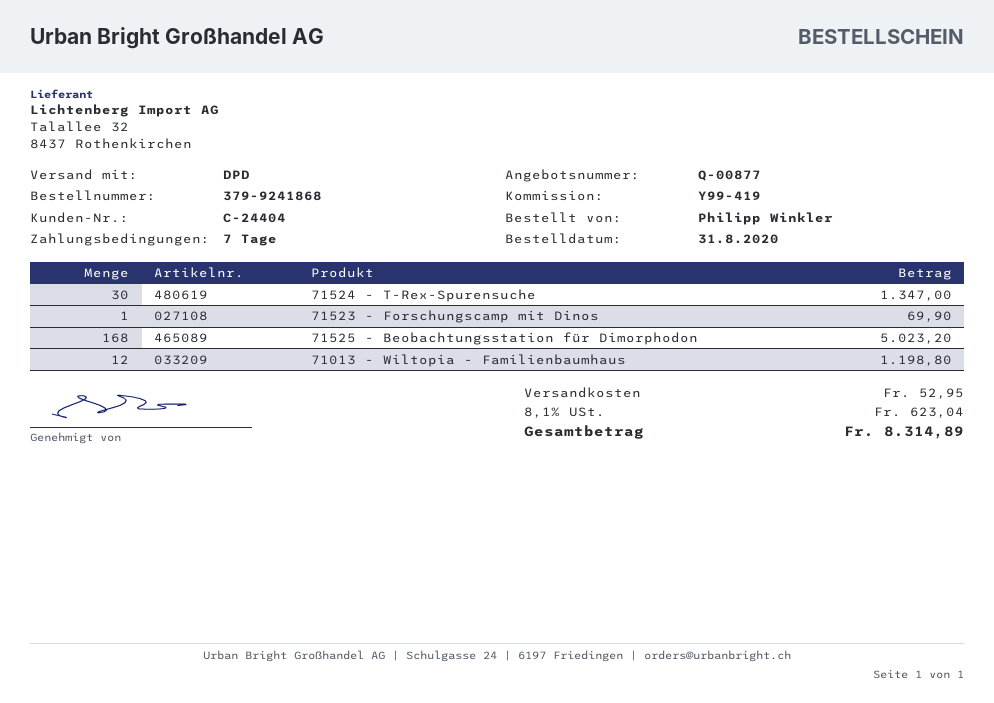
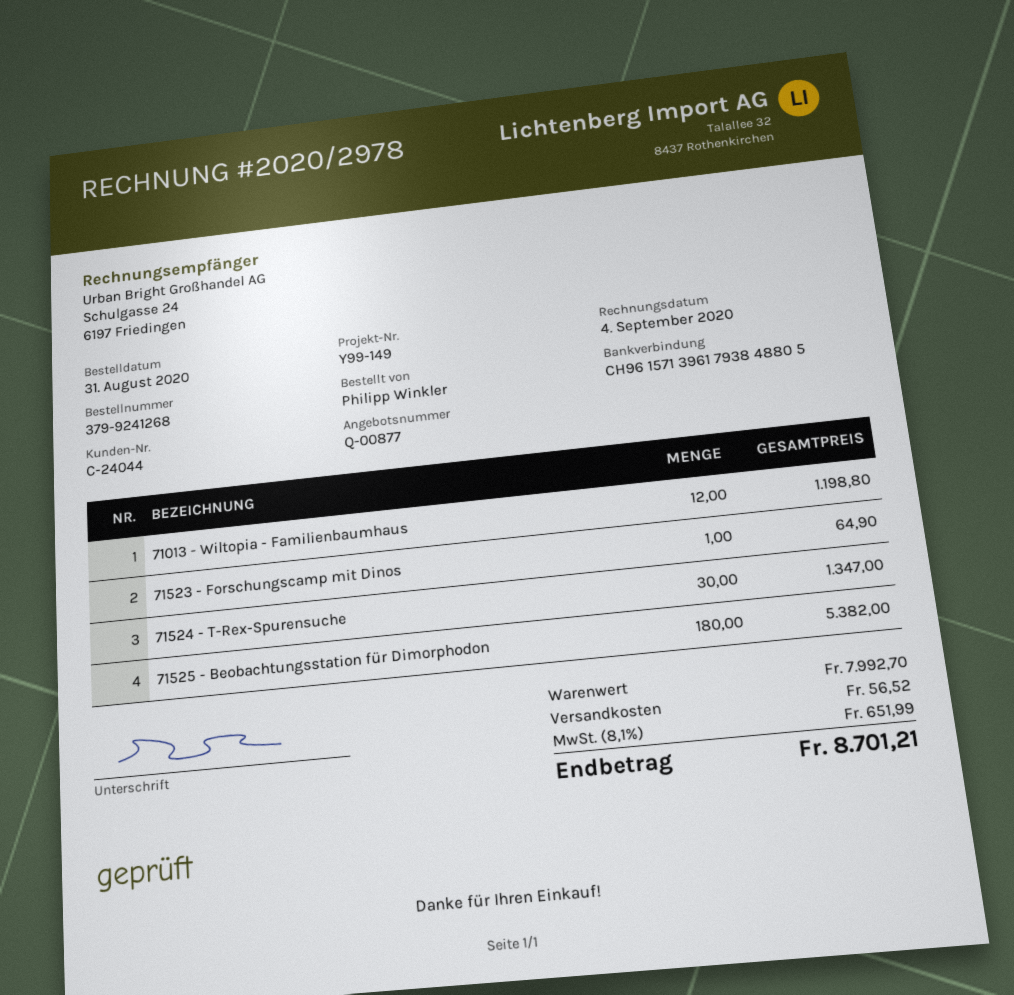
order number: 379-9241868 -> 379-9241268
customer number: C-24404 -> C-24044
reference: Y99-419 -> Y99-149
71523 - Forschungscamp mit Dinos: 1 for 69.90 -> 1 for 64.90
71525 - Beobachtungsstation für Dimorphodon: 168 for 5023.20 -> 180 for 5382.00
shipping: 52.95 -> 56.52
tax: 8.1% = 623.04 -> 8.1% = 651.99
total: 8314.89 -> 8701.21

